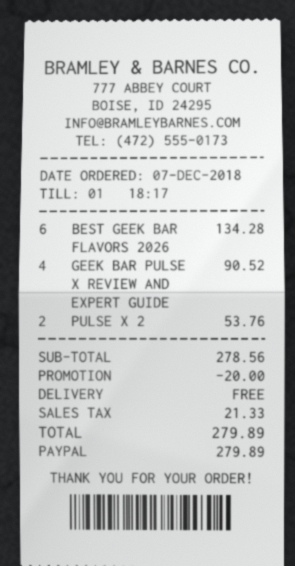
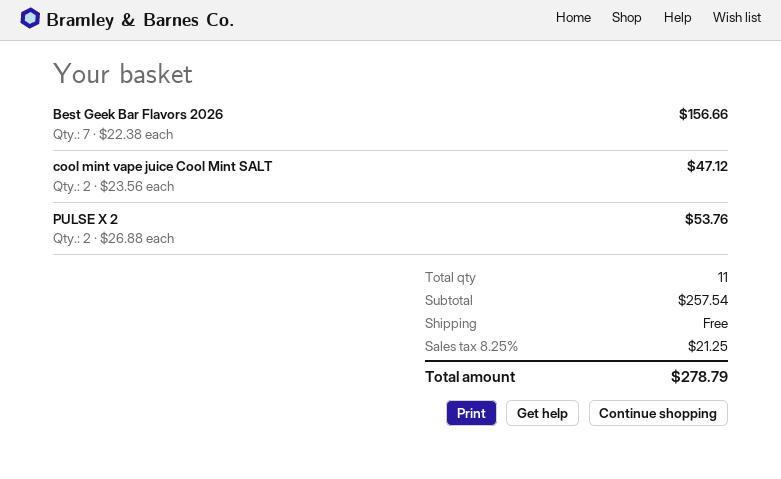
BEST GEEK BAR FLAVORS 2026: 6 for 134.28 -> 7 for 156.66
GEEK BAR PULSE X REVIEW AND EXPERT GUIDE: 4 for 90.52 -> none
cool mint vape juice Cool Mint SALT: none -> 2 for 47.12
subtotal: 278.56 -> 257.54
discount: 20.00 -> none
tax: 21.33 -> 21.25
total: 279.89 -> 278.79

